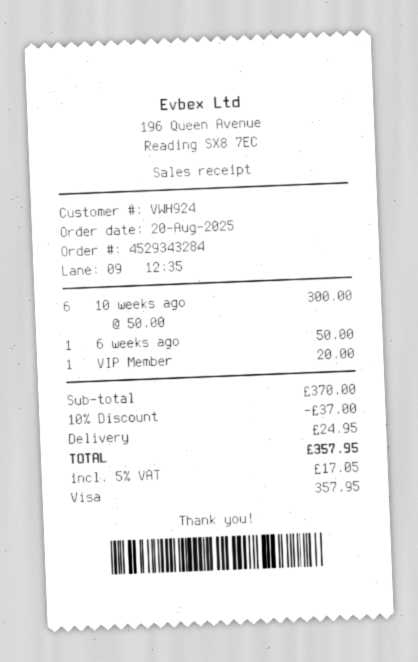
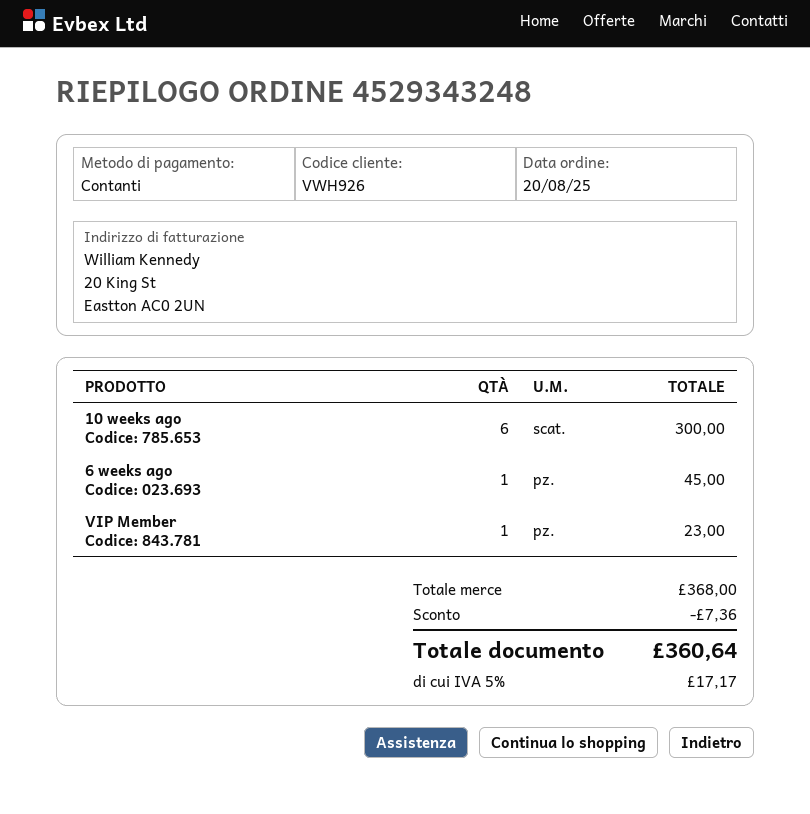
order number: 4529343284 -> 4529343248
customer number: VWH924 -> VWH926
payment method: Visa -> cash
6 weeks ago: 1 for 50.00 -> 1 for 45.00
VIP Member: 1 for 20.00 -> 1 for 23.00
subtotal: 370.00 -> 368.00
discount: 37.00 -> 7.36
shipping: 24.95 -> none
tax: 5% = 17.05 -> 5% = 17.17
total: 357.95 -> 360.64

